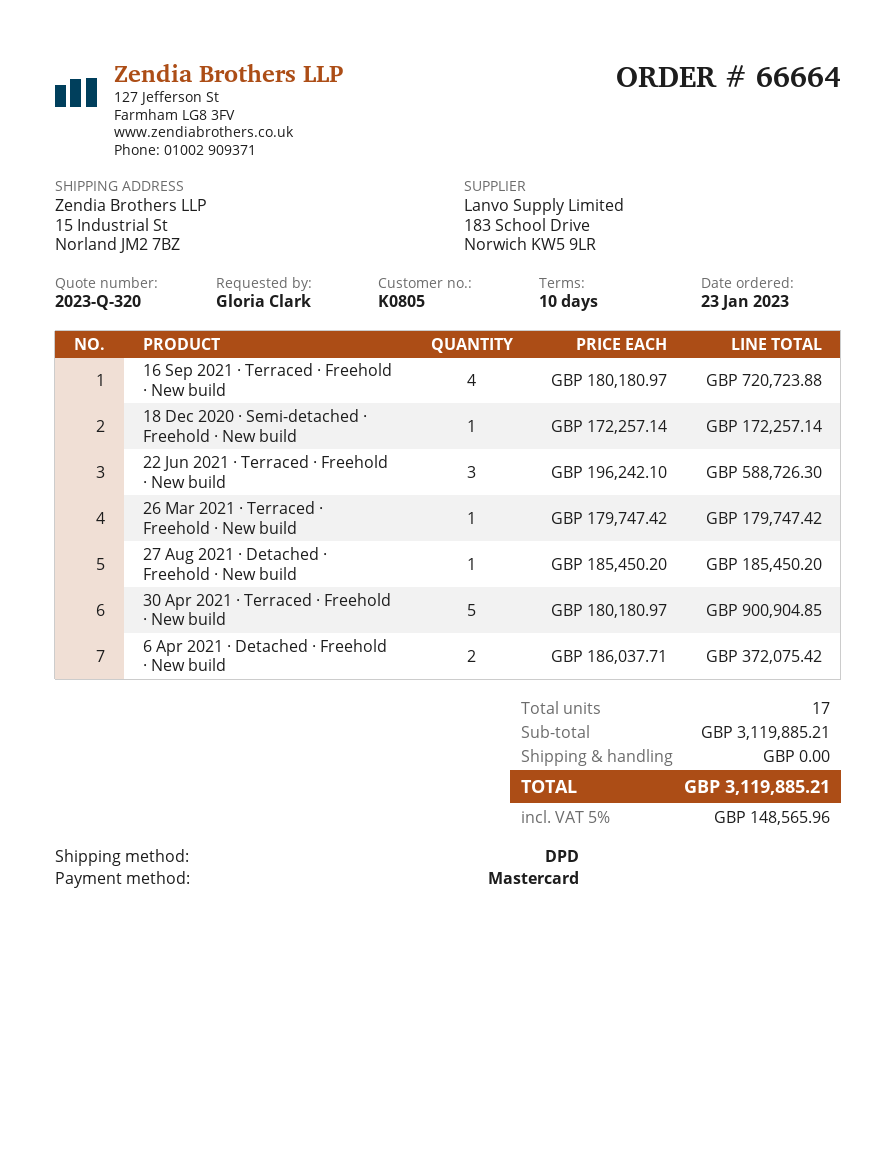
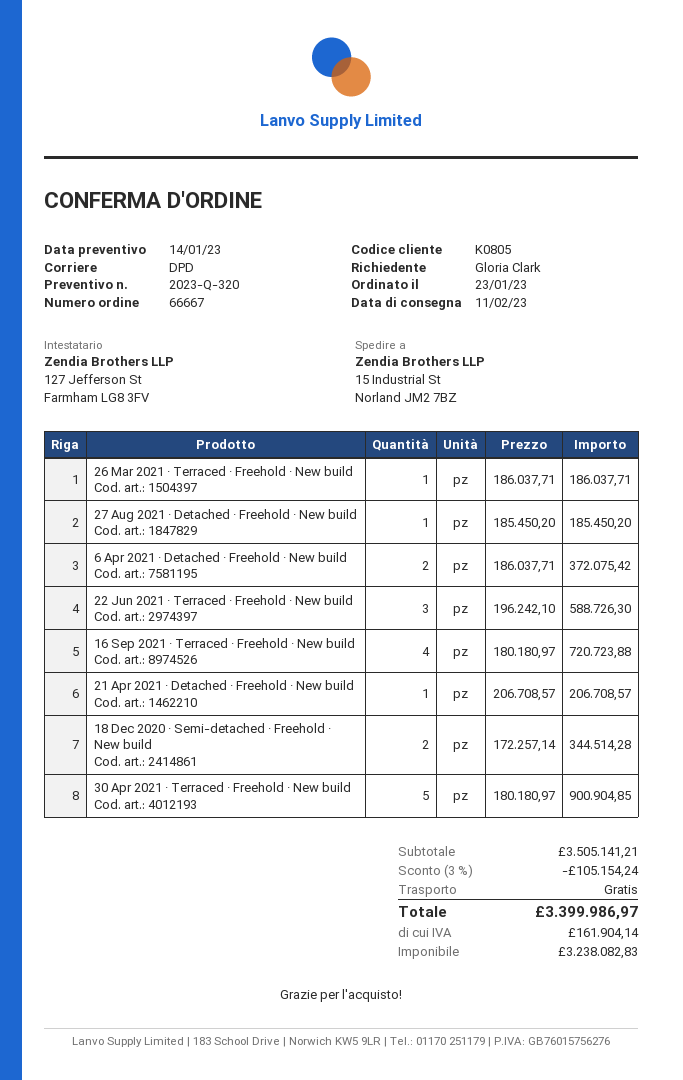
order number: 66664 -> 66667
18 Dec 2020 · Semi-detached · Freehold · New build: 1 x 172257.14 = 172257.14 -> 2 x 172257.14 = 344514.28
26 Mar 2021 · Terraced · Freehold · New build: 1 x 179747.42 = 179747.42 -> 1 x 186037.71 = 186037.71
21 Apr 2021 · Detached · Freehold · New build: none -> 1 x 206708.57 = 206708.57
subtotal: 3119885.21 -> 3505141.21
discount: none -> 3% = 105154.24
tax: 148565.96 -> 161904.14
total: 3119885.21 -> 3399986.97

